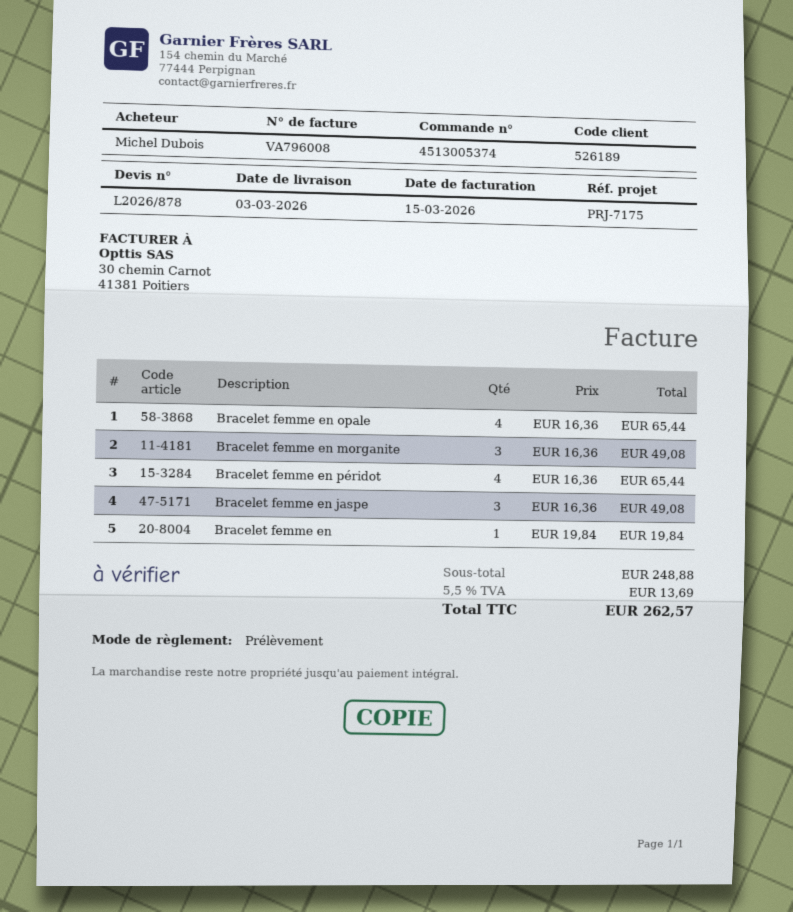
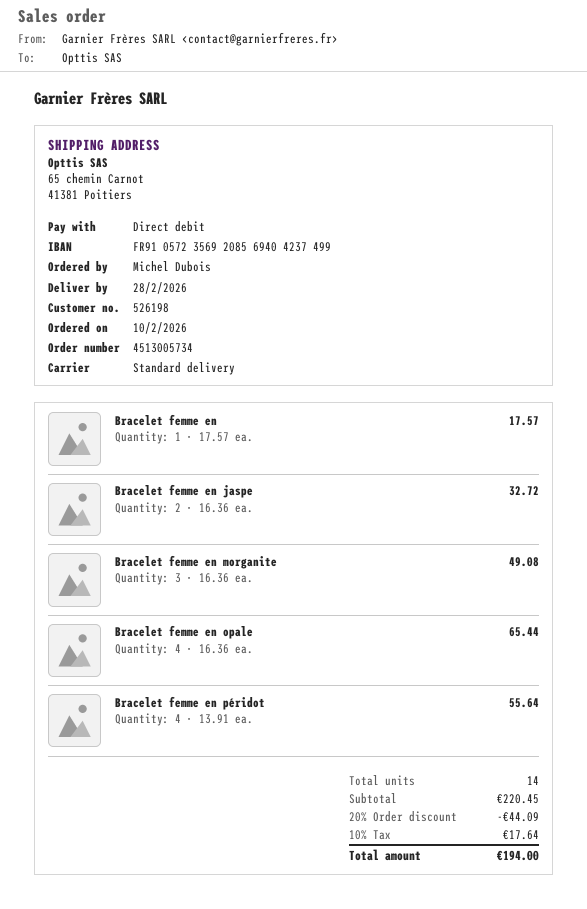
order number: 4513005374 -> 4513005734
delivery date: 2026-03-03 -> 2026-02-28
customer number: 526189 -> 526198
Bracelet femme en péridot: 4 x 16.36 = 65.44 -> 4 x 13.91 = 55.64
Bracelet femme en jaspe: 3 x 16.36 = 49.08 -> 2 x 16.36 = 32.72
Bracelet femme en: 1 x 19.84 = 19.84 -> 1 x 17.57 = 17.57
subtotal: 248.88 -> 220.45
discount: none -> 20% = 44.09
tax: 5.5% = 13.69 -> 10% = 17.64
total: 262.57 -> 194.00

